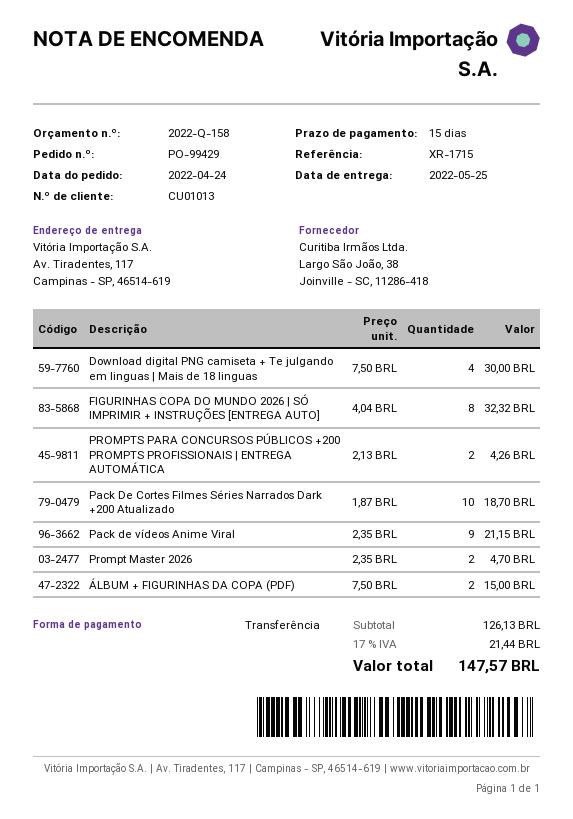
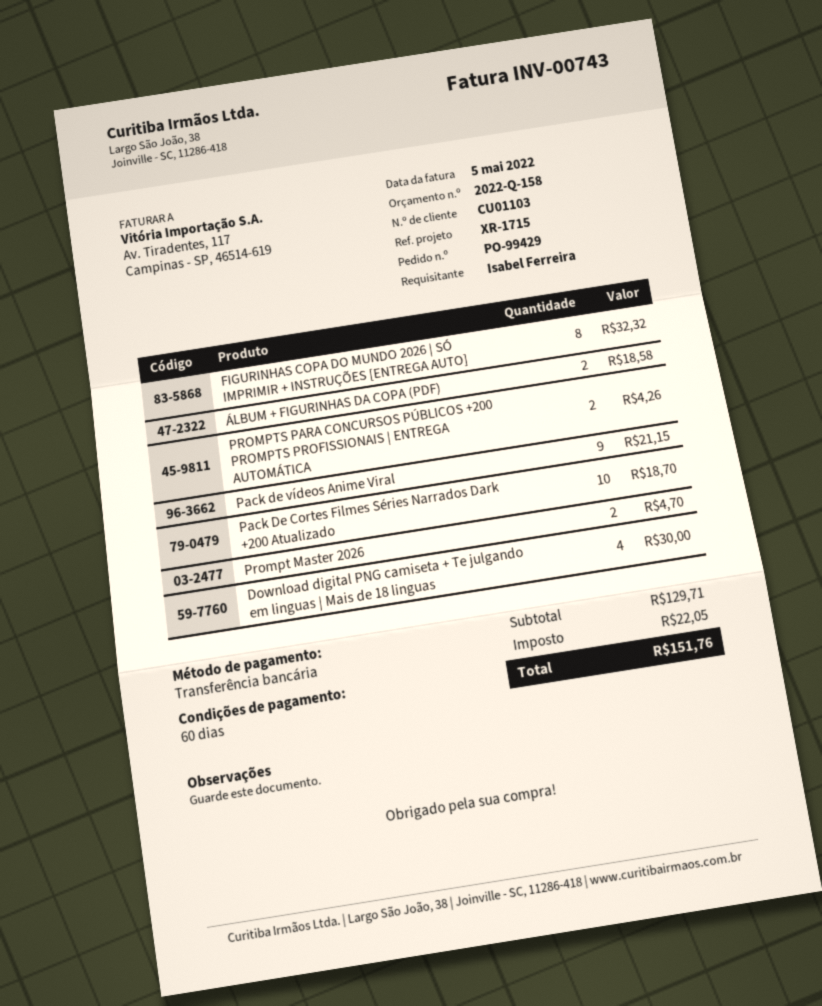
payment terms: 15 days -> 60 days
customer number: CU01013 -> CU01103
ÁLBUM + FIGURINHAS DA COPA (PDF): 2 for 15.00 -> 2 for 18.58
subtotal: 126.13 -> 129.71
tax: 21.44 -> 22.05
total: 147.57 -> 151.76

